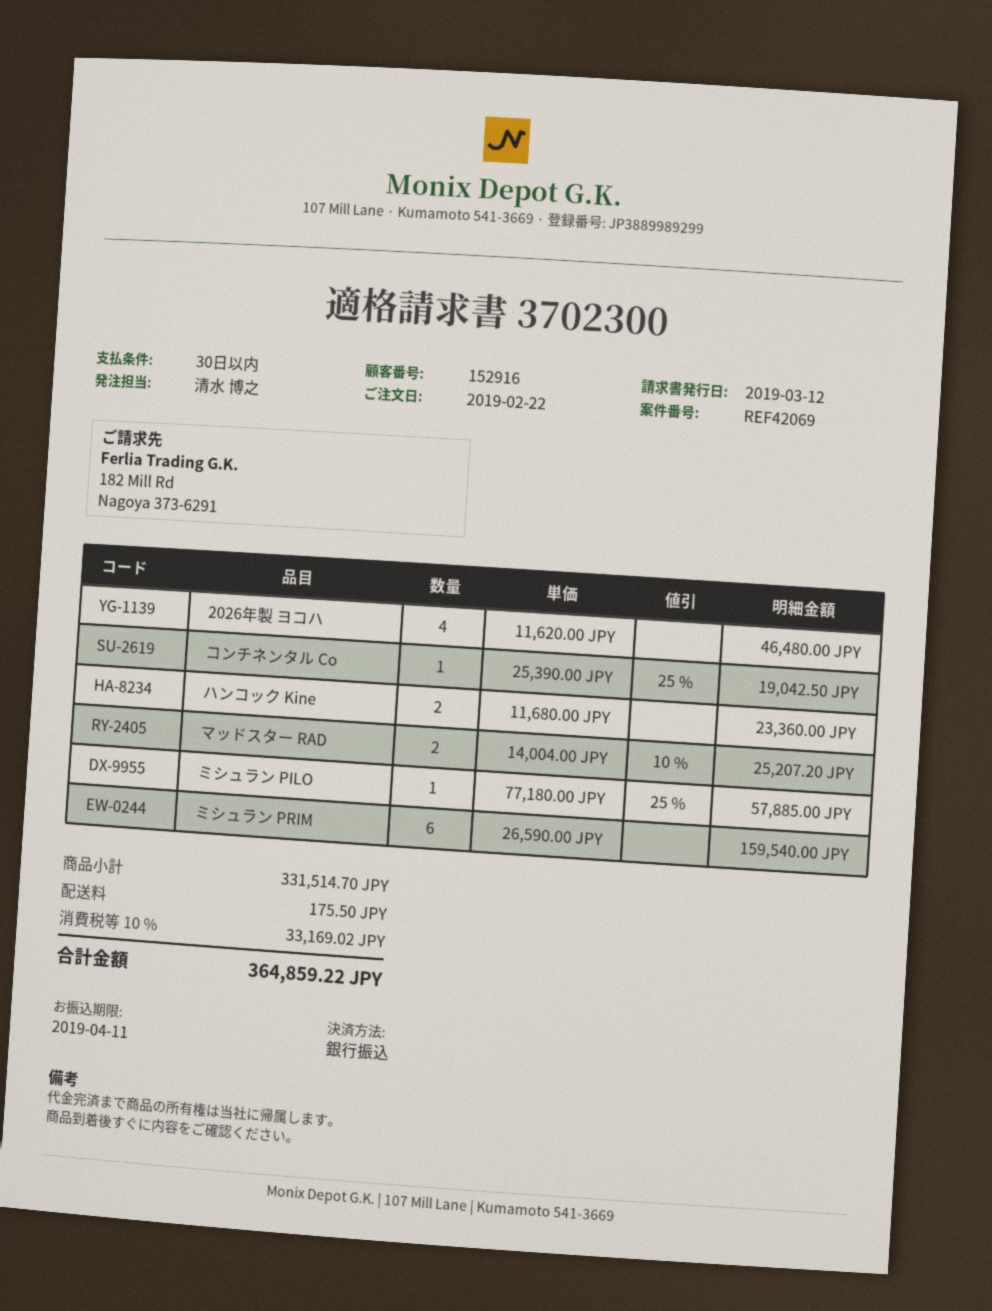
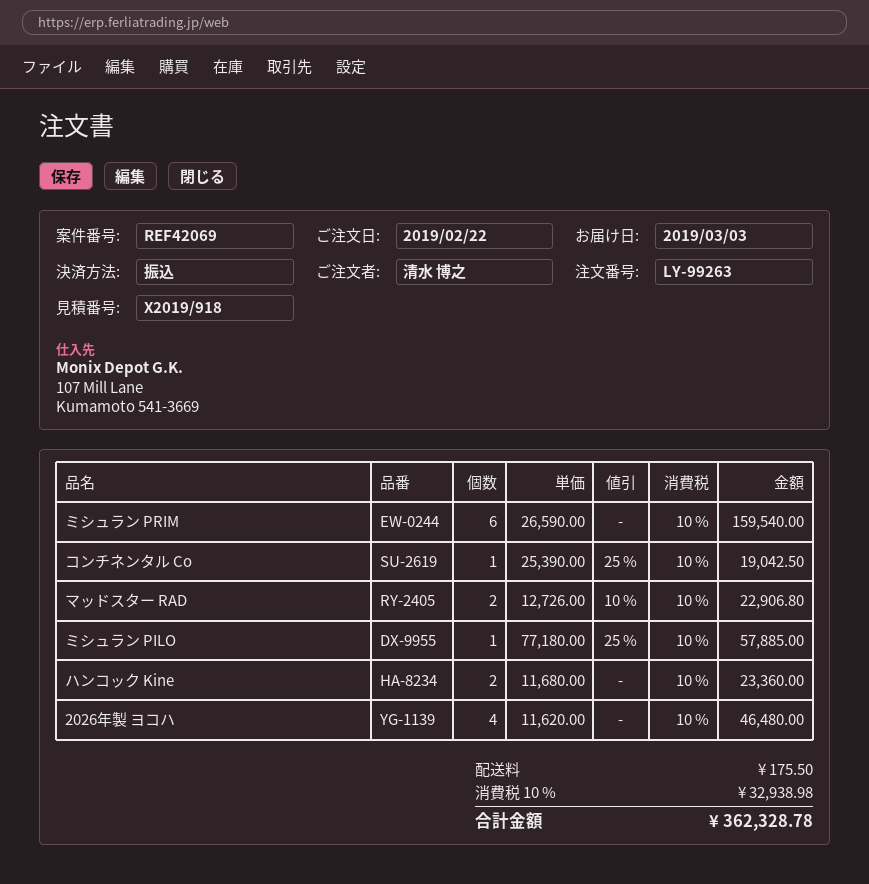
マッドスター RAD: 2 x 14004.00 - 10% = 25207.20 -> 2 x 12726.00 - 10% = 22906.80
tax: 10% = 33169.02 -> 10% = 32938.98
total: 364859.22 -> 362328.78

